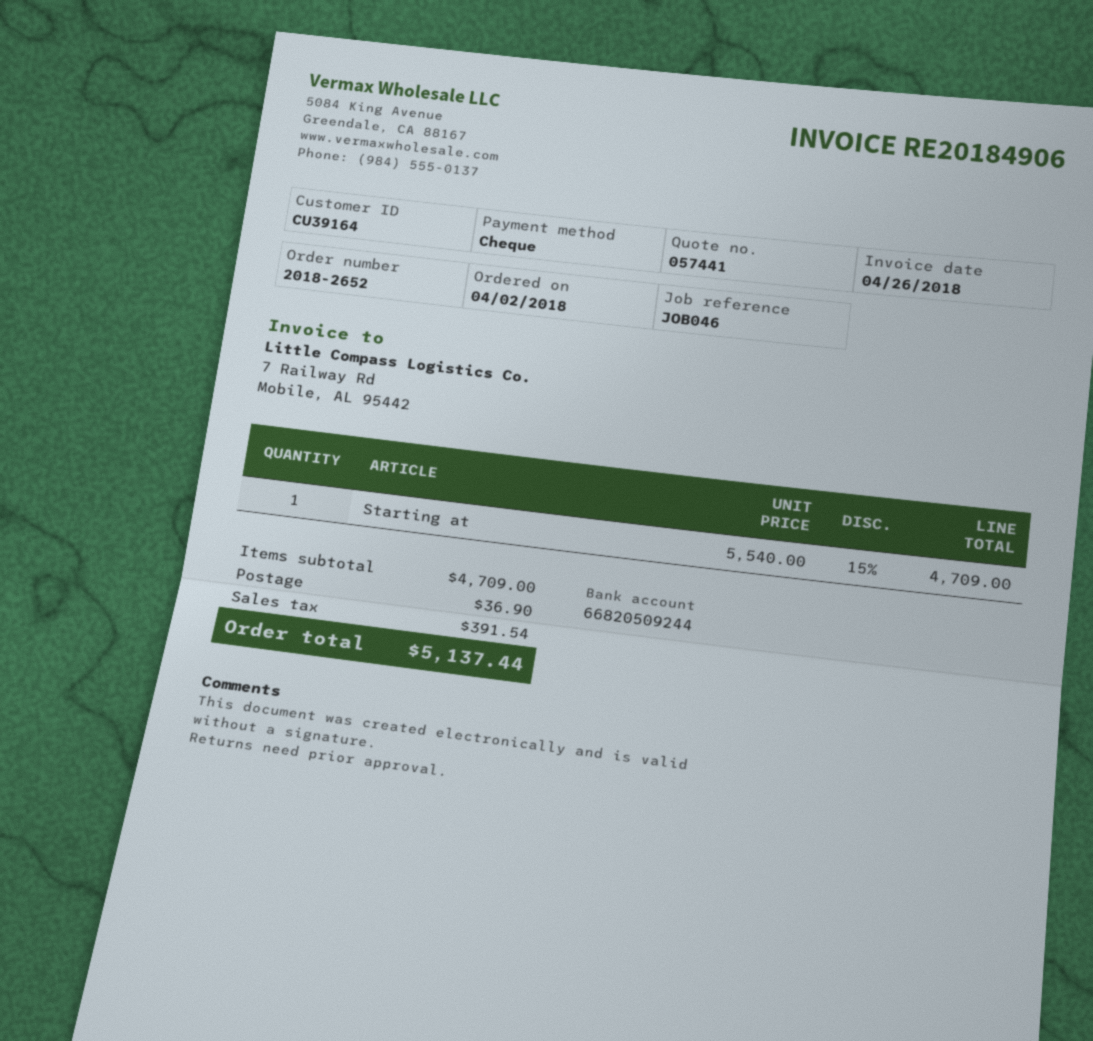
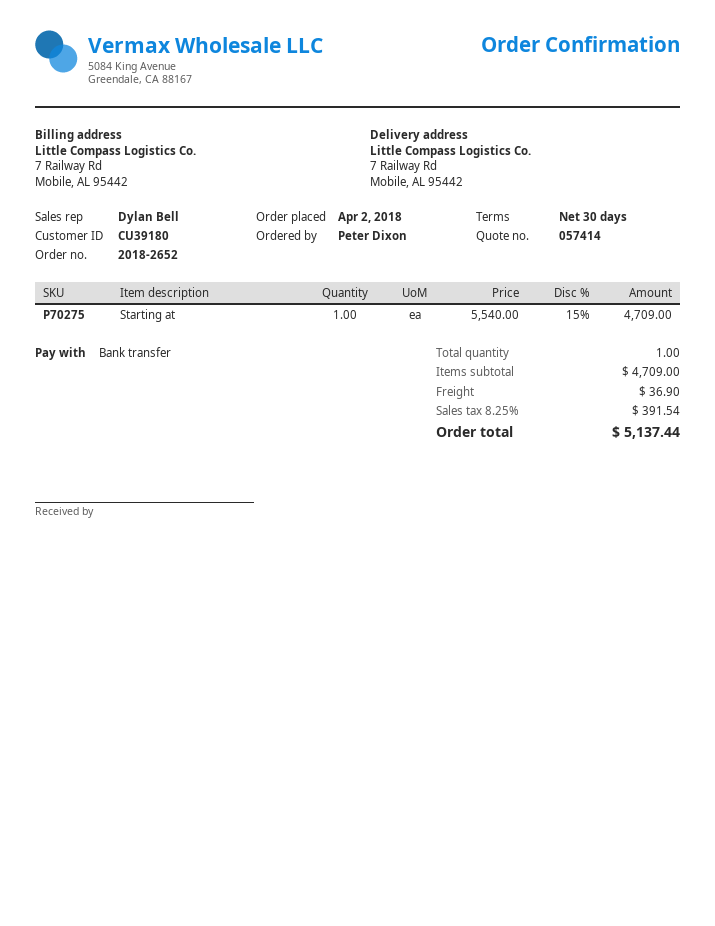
quote number: 057441 -> 057414
customer number: CU39164 -> CU39180
payment method: cheque -> bank transfer

